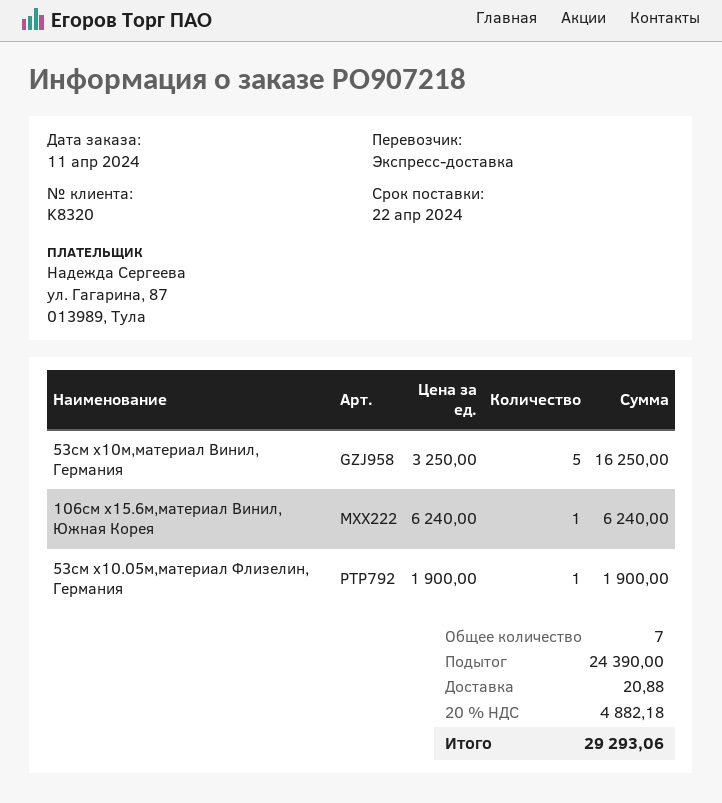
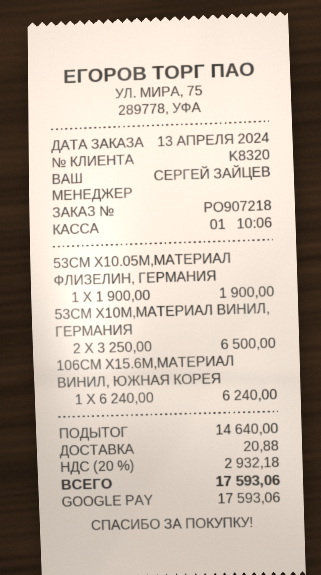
order date: 2024-04-11 -> 2024-04-13
53см x10м,материал Винил, Германия: 5 x 3250.00 = 16250.00 -> 2 x 3250.00 = 6500.00
subtotal: 24390.00 -> 14640.00
tax: 20% = 4882.18 -> 20% = 2932.18
total: 29293.06 -> 17593.06

